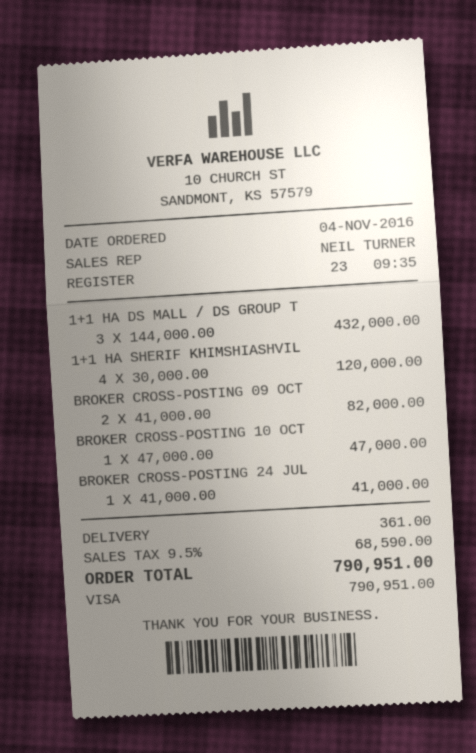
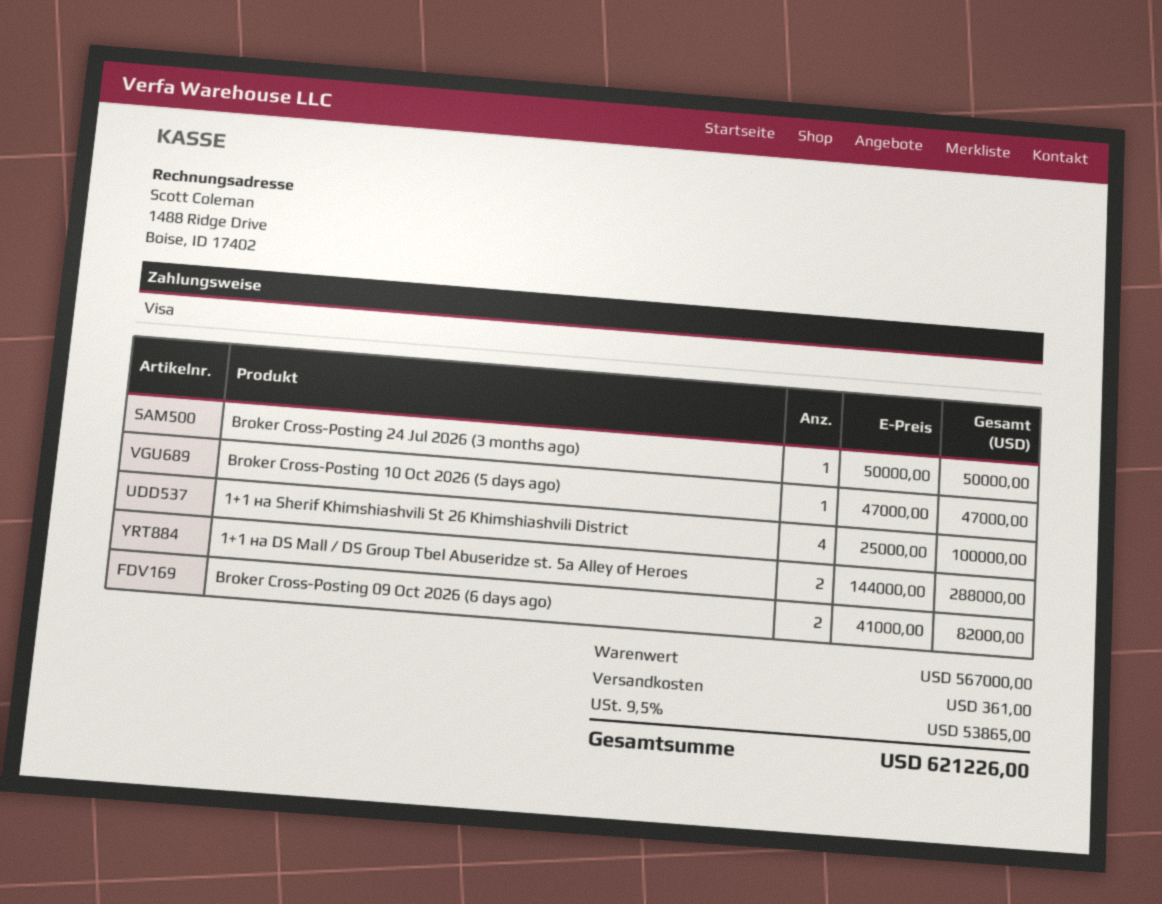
1+1 НА DS MALL / DS GROUP T: 3 x 144000.00 = 432000.00 -> 2 x 144000.00 = 288000.00
1+1 НА SHERIF KHIMSHIASHVIL: 4 x 30000.00 = 120000.00 -> 4 x 25000.00 = 100000.00
BROKER CROSS-POSTING 24 JUL: 1 x 41000.00 = 41000.00 -> 1 x 50000.00 = 50000.00
tax: 9.5% = 68590.00 -> 9.5% = 53865.00
total: 790951.00 -> 621226.00

